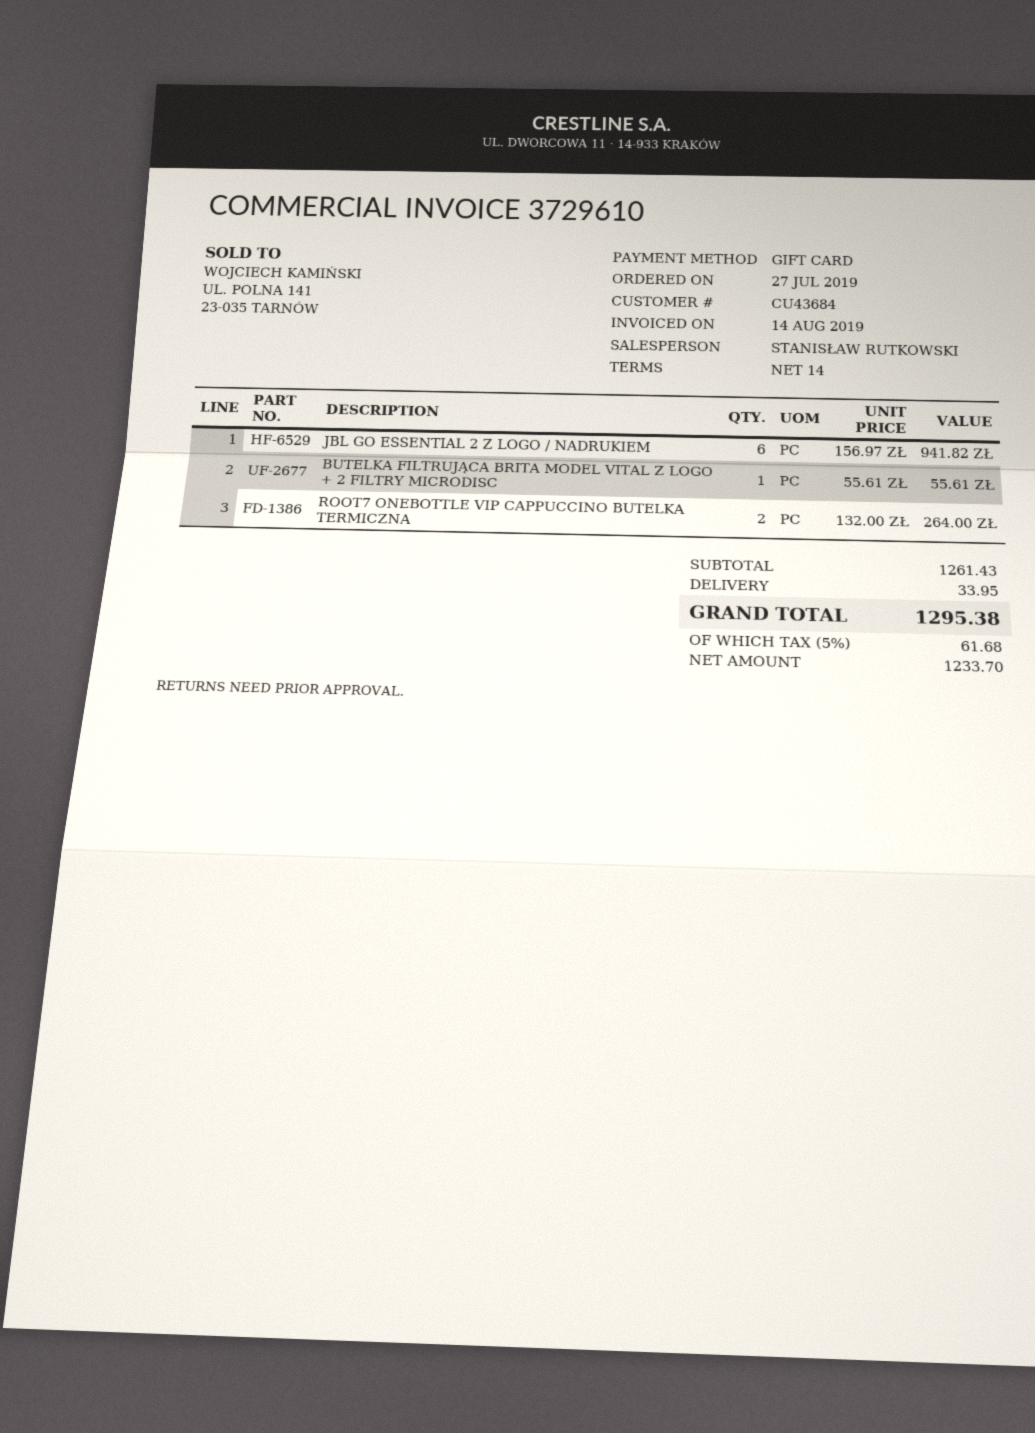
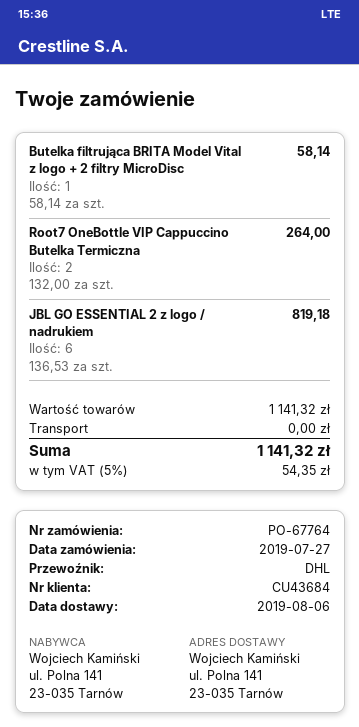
JBL GO ESSENTIAL 2 Z LOGO / NADRUKIEM: 6 x 156.97 = 941.82 -> 6 x 136.53 = 819.18
BUTELKA FILTRUJĄCA BRITA MODEL VITAL Z LOGO + 2 FILTRY MICRODISC: 1 x 55.61 = 55.61 -> 1 x 58.14 = 58.14
subtotal: 1261.43 -> 1141.32
shipping: 33.95 -> 0.00
tax: 5% = 61.68 -> 5% = 54.35
total: 1295.38 -> 1141.32

